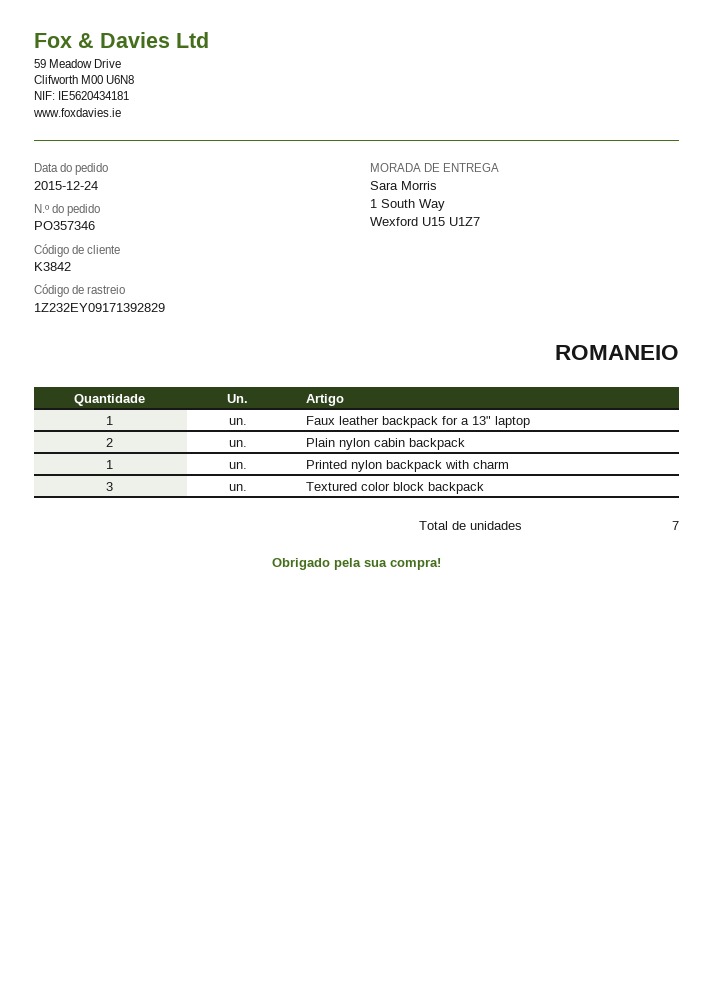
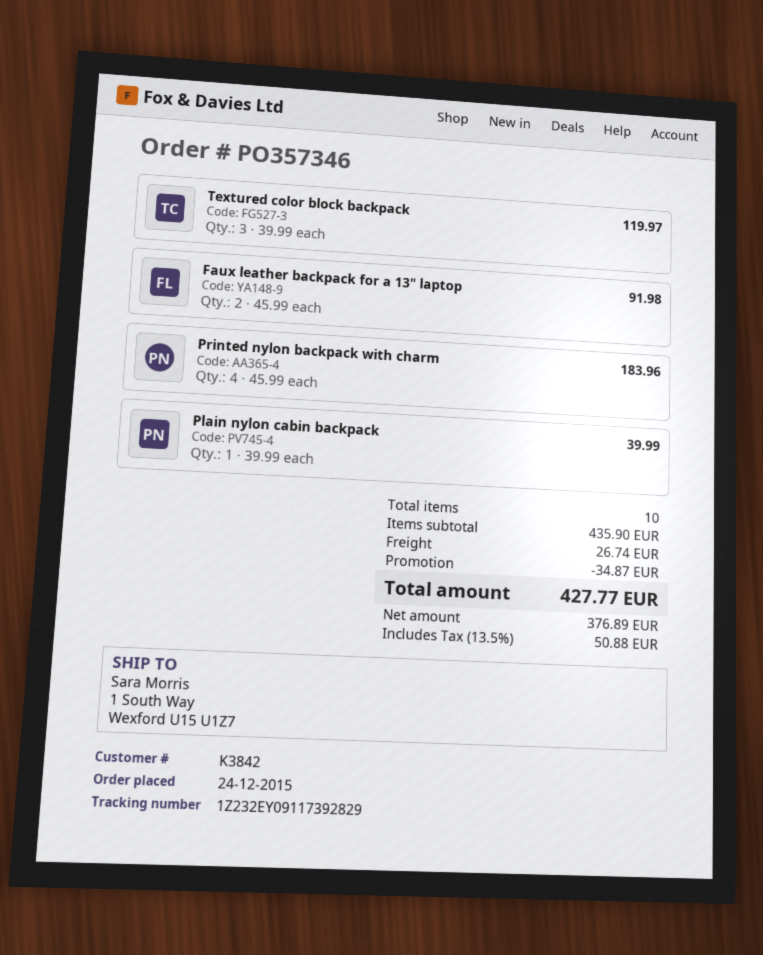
tracking number: 1Z232EY09171392829 -> 1Z232EY09117392829
Faux leather backpack for a 13" laptop: 1 -> 2
Plain nylon cabin backpack: 2 -> 1
Printed nylon backpack with charm: 1 -> 4
total quantity: 7 -> 10

